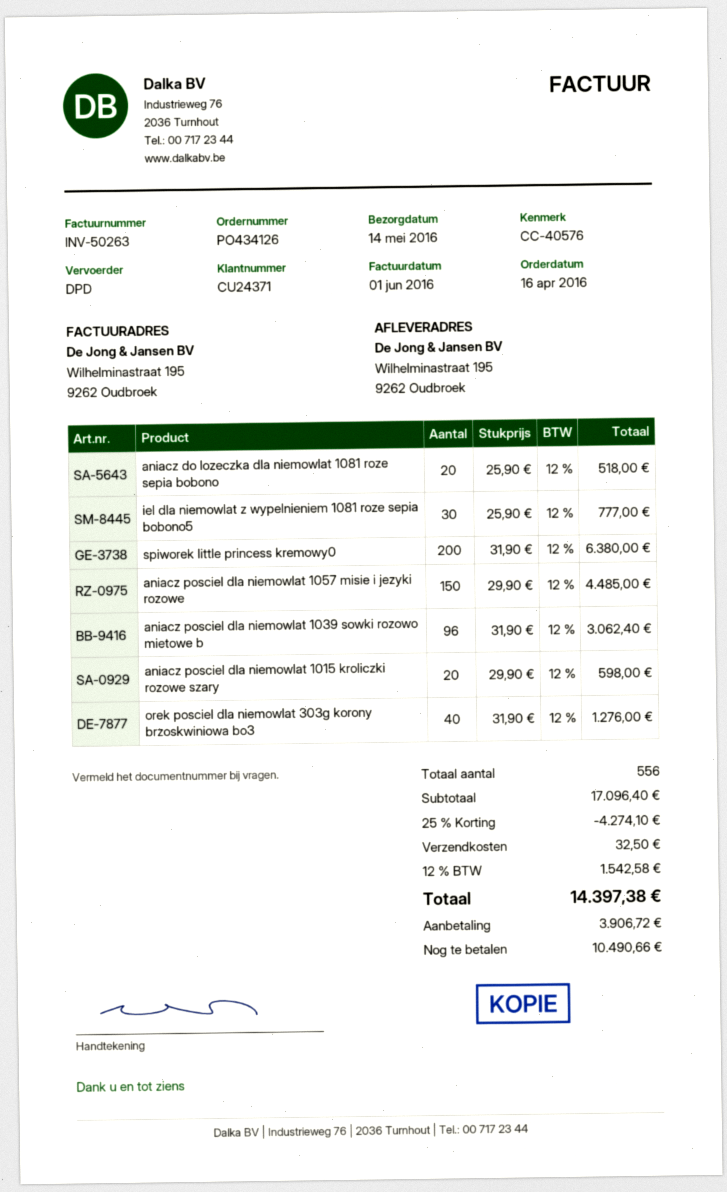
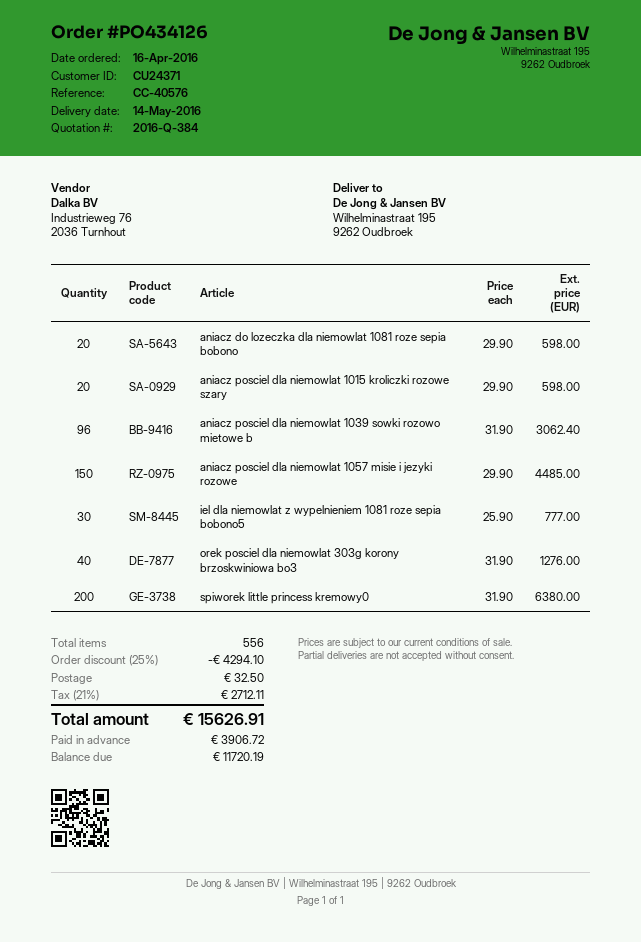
aniacz do lozeczka dla niemowlat 1081 roze sepia bobono: 20 x 25.90 = 518.00 -> 20 x 29.90 = 598.00
discount: 25% = 4274.10 -> 25% = 4294.10
tax: 12% = 1542.58 -> 21% = 2712.11
total: 14397.38 -> 15626.91
balance: 10490.66 -> 11720.19

